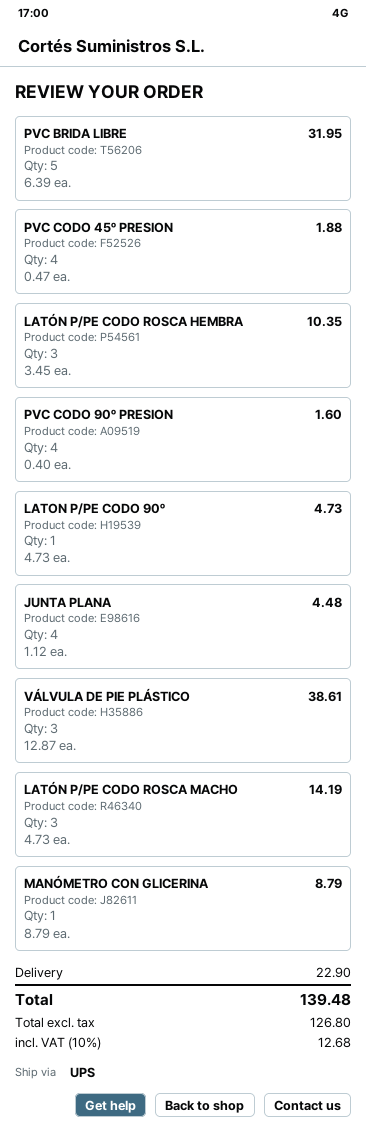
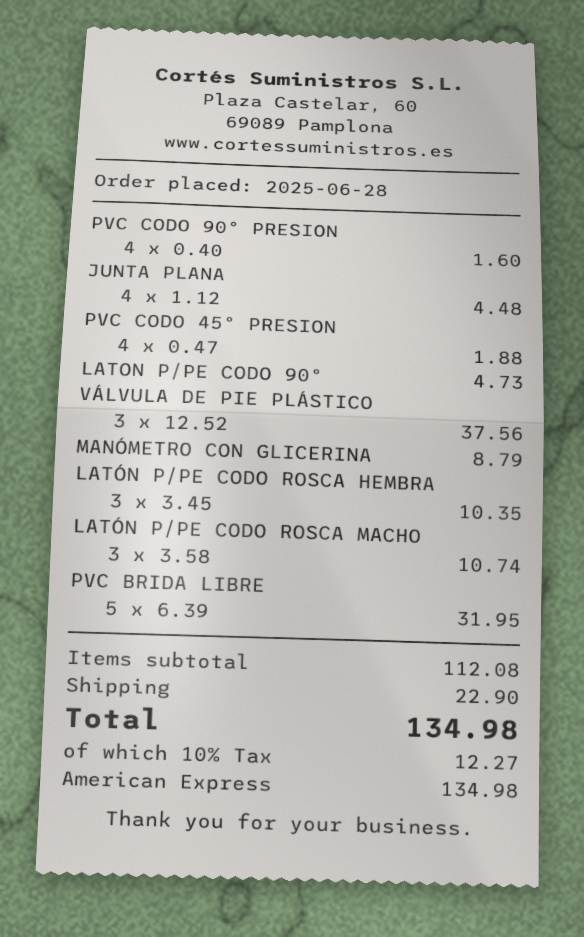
VÁLVULA DE PIE PLÁSTICO: 3 x 12.87 = 38.61 -> 3 x 12.52 = 37.56
LATÓN P/PE CODO ROSCA MACHO: 3 x 4.73 = 14.19 -> 3 x 3.58 = 10.74
tax: 10% = 12.68 -> 10% = 12.27
total: 139.48 -> 134.98

